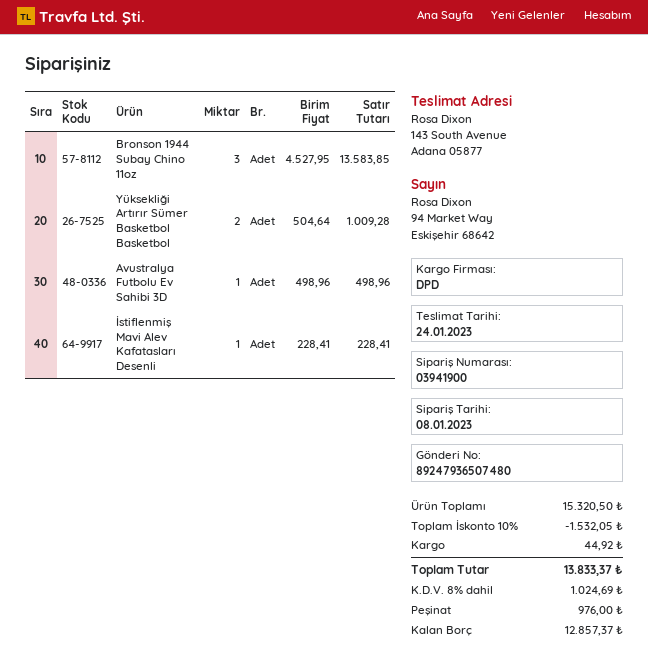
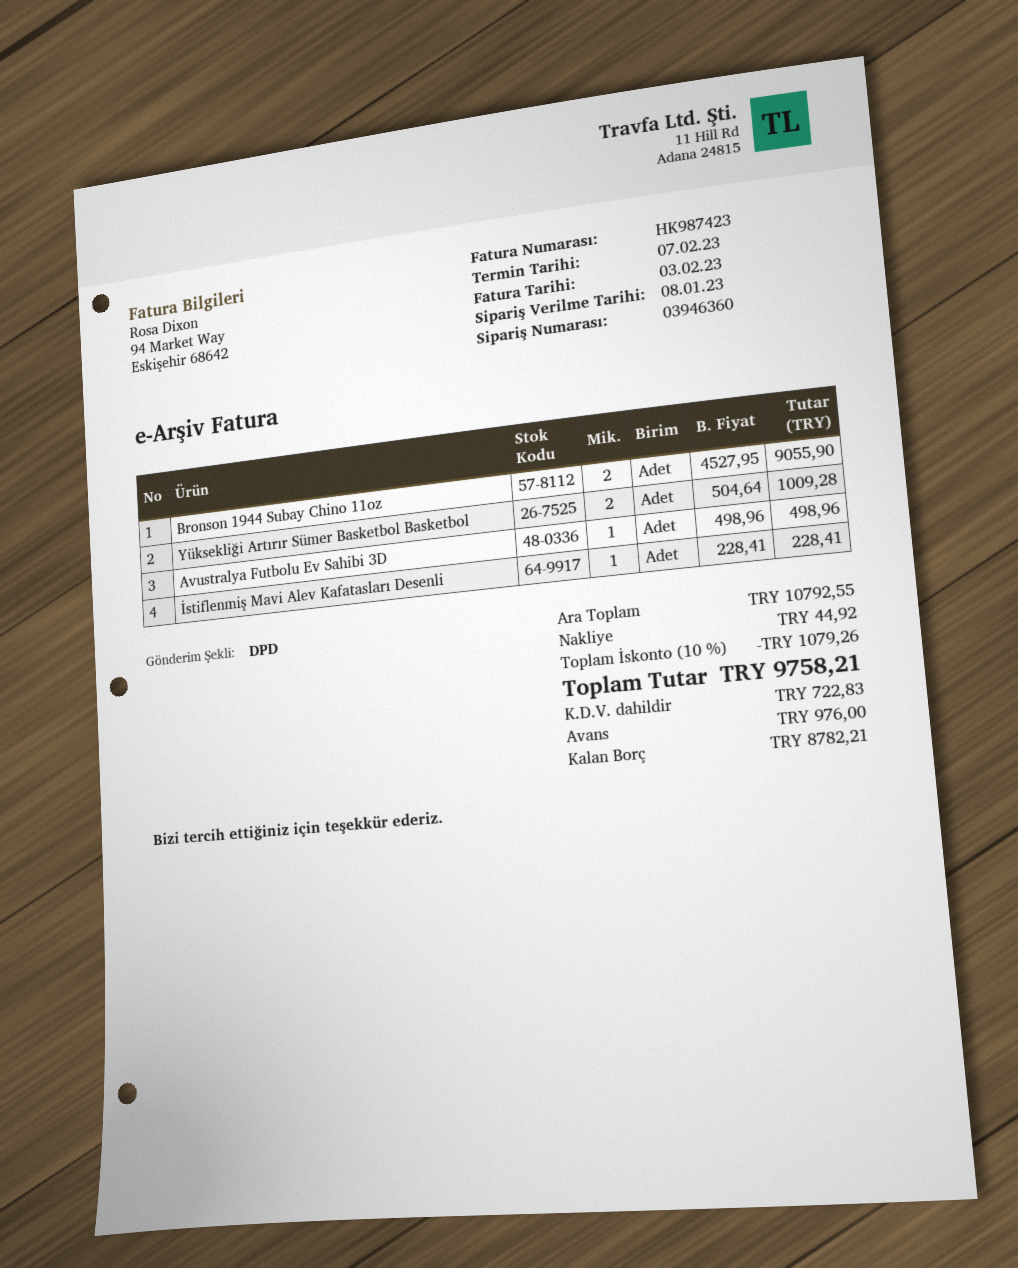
order number: 03941900 -> 03946360
delivery date: 2023-01-24 -> 2023-02-07
Bronson 1944 Subay Chino 11oz: 3 x 4527.95 = 13583.85 -> 2 x 4527.95 = 9055.90
subtotal: 15320.50 -> 10792.55
discount: 10% = 1532.05 -> 10% = 1079.26
tax: 1024.69 -> 722.83
total: 13833.37 -> 9758.21
balance: 12857.37 -> 8782.21

